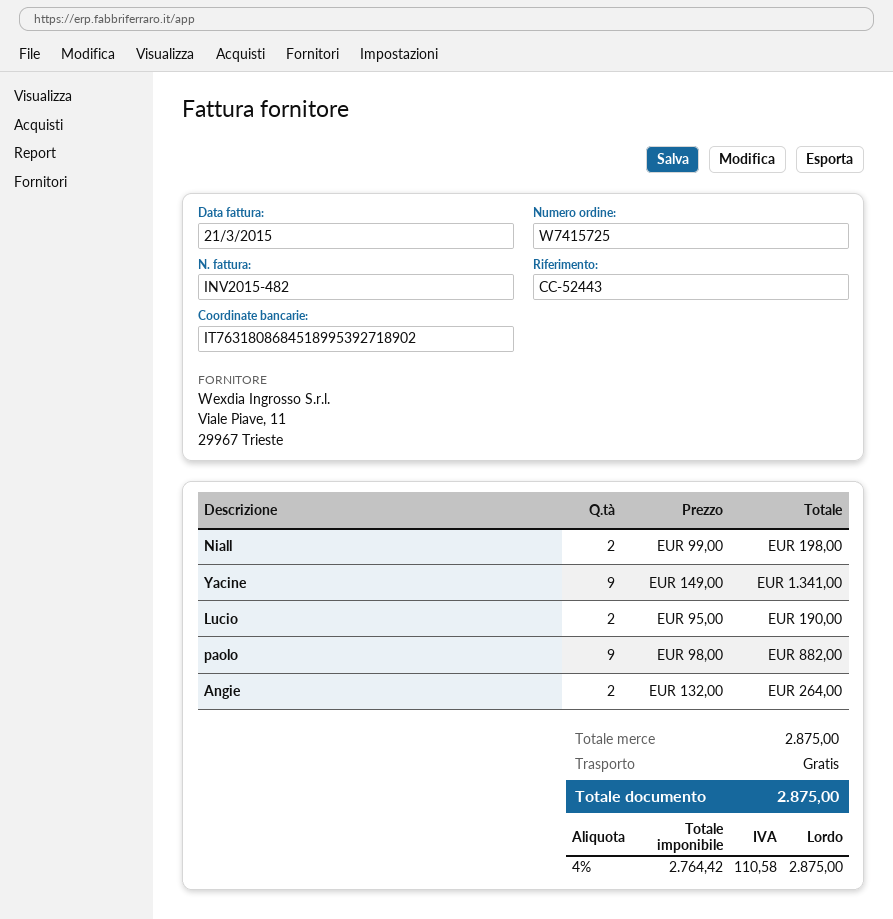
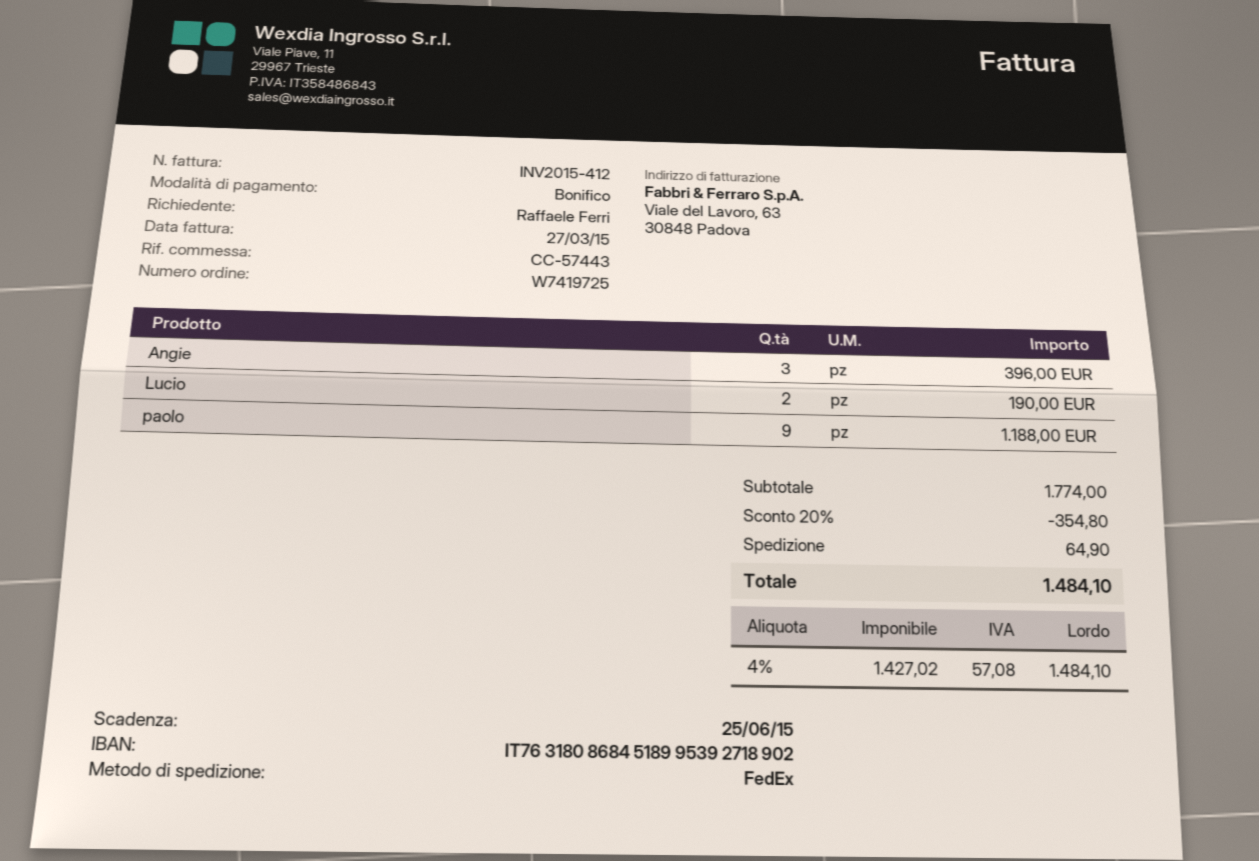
order number: W7415725 -> W7419725
invoice number: INV2015-482 -> INV2015-412
invoice date: 2015-03-21 -> 2015-03-27
reference: CC-52443 -> CC-57443
Niall: 2 for 198.00 -> none
Yacine: 9 for 1341.00 -> none
paolo: 9 for 882.00 -> 9 for 1188.00
Angie: 2 for 264.00 -> 3 for 396.00
subtotal: 2875.00 -> 1774.00
discount: none -> 20% = 354.80
shipping: 0.00 -> 64.90
net: 2764.42 -> 1427.02
tax: 4% = 110.58 -> 4% = 57.08
total: 2875.00 -> 1484.10

